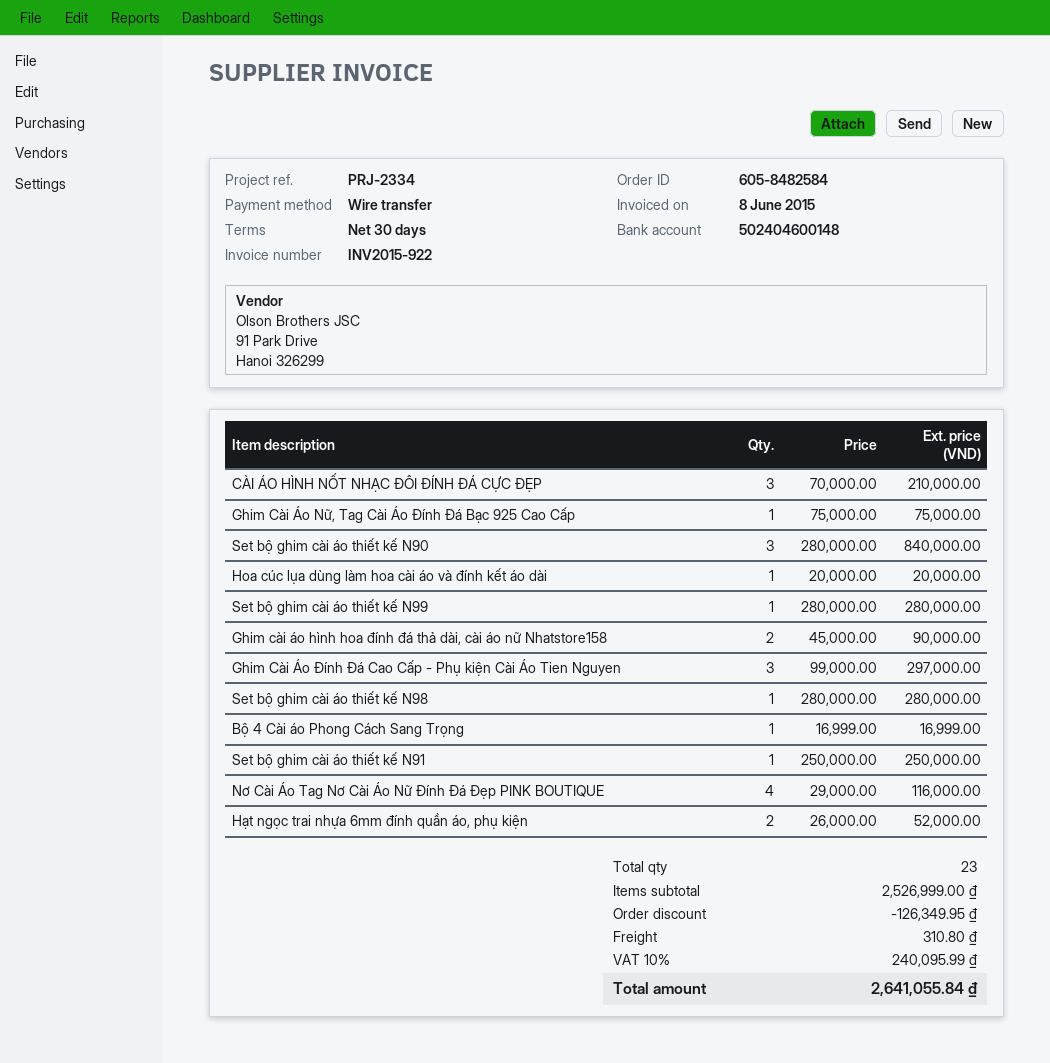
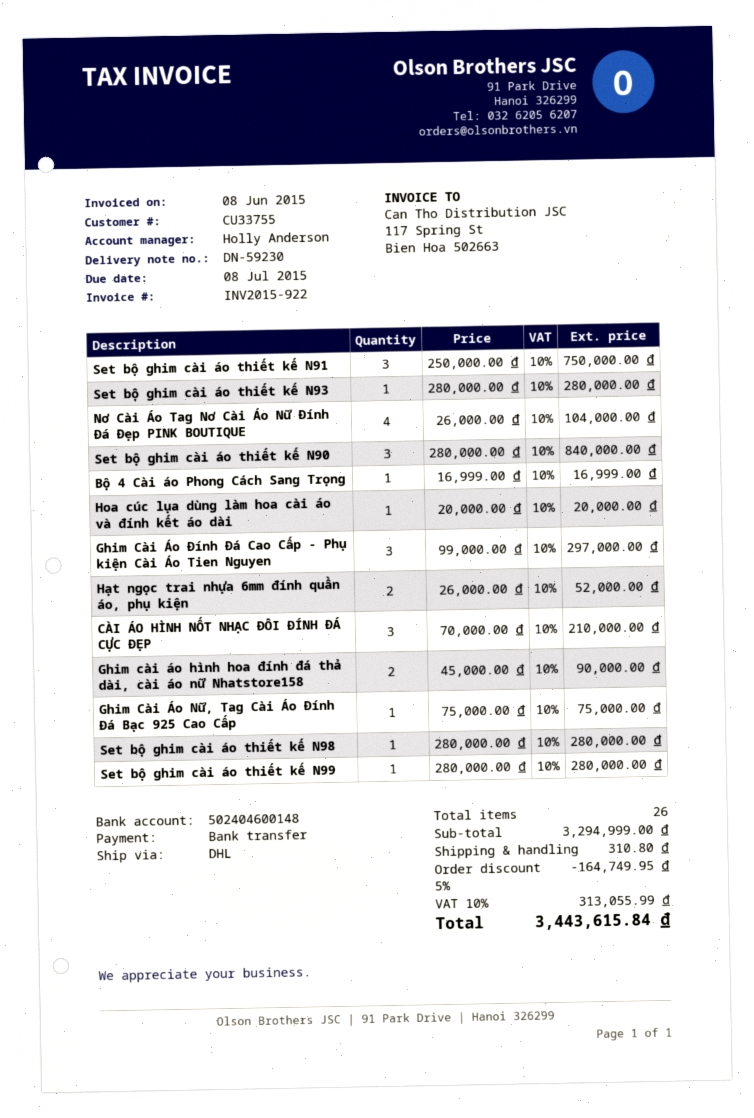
Set bộ ghim cài áo thiết kế N91: 1 x 250000.00 = 250000.00 -> 3 x 250000.00 = 750000.00
Nơ Cài Áo Tag Nơ Cài Áo Nữ Đính Đá Đẹp PINK BOUTIQUE: 4 x 29000.00 = 116000.00 -> 4 x 26000.00 = 104000.00
Set bộ ghim cài áo thiết kế N93: none -> 1 x 280000.00 = 280000.00
total quantity: 23 -> 26
subtotal: 2526999.00 -> 3294999.00
discount: 126349.95 -> 164749.95
tax: 10% = 240095.99 -> 10% = 313055.99
total: 2641055.84 -> 3443615.84

